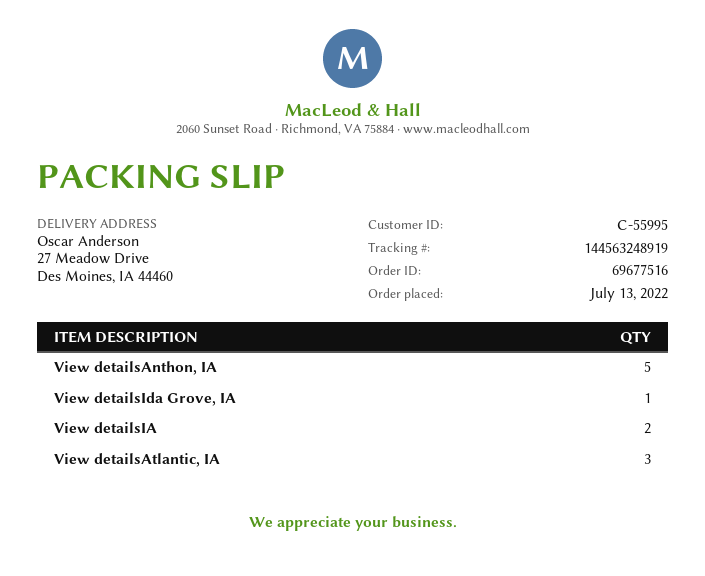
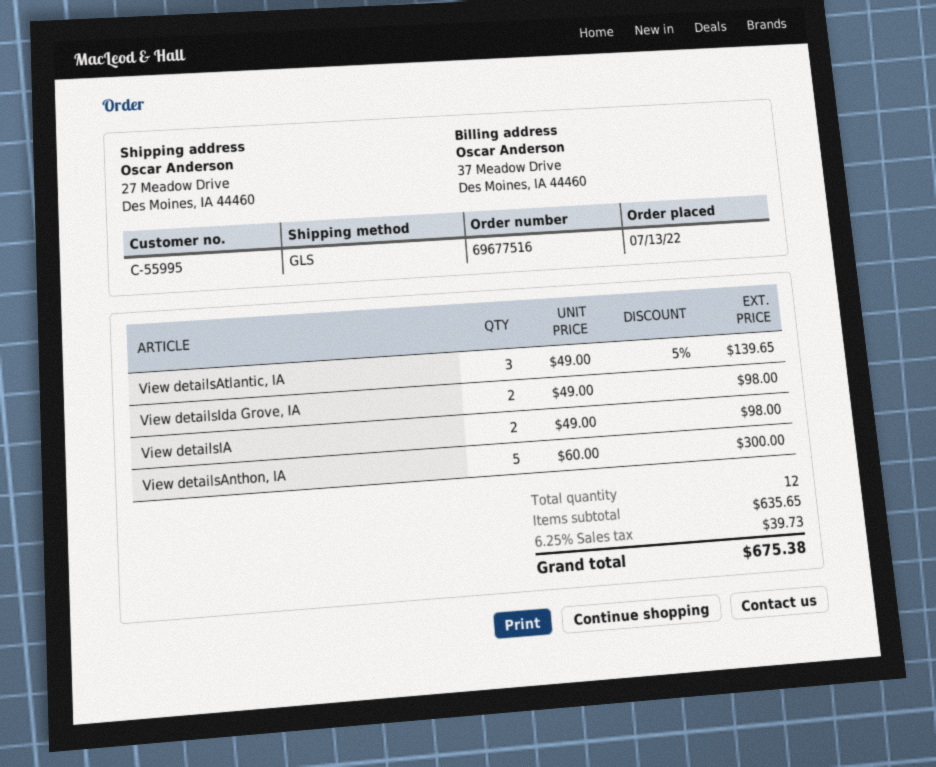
View detailsIda Grove, IA: 1 -> 2

